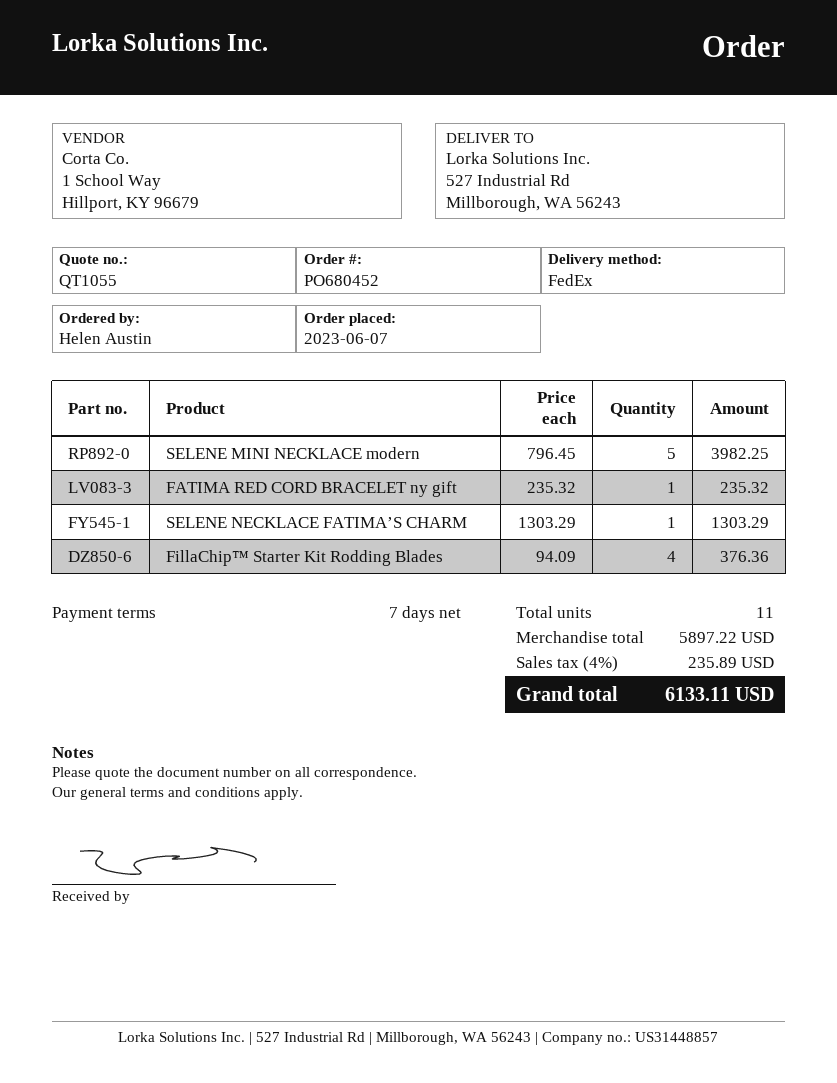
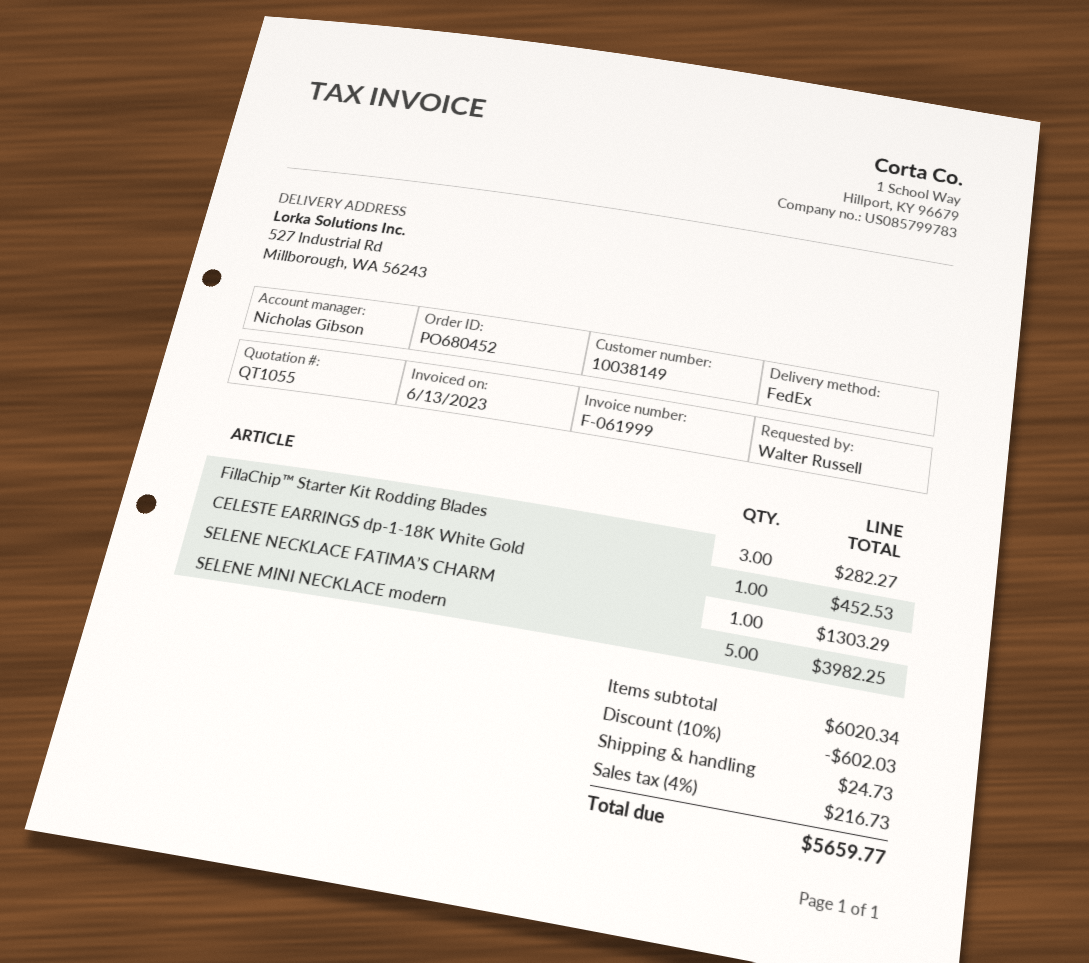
ordered by: Helen Austin -> Walter Russell
FATIMA RED CORD BRACELET ny gift: 1 for 235.32 -> none
FillaChip™ Starter Kit Rodding Blades: 4 for 376.36 -> 3 for 282.27
CELESTE EARRINGS dp-1-18K White Gold: none -> 1 for 452.53
subtotal: 5897.22 -> 6020.34
discount: none -> 10% = 602.03
shipping: none -> 24.73
tax: 4% = 235.89 -> 4% = 216.73
total: 6133.11 -> 5659.77

